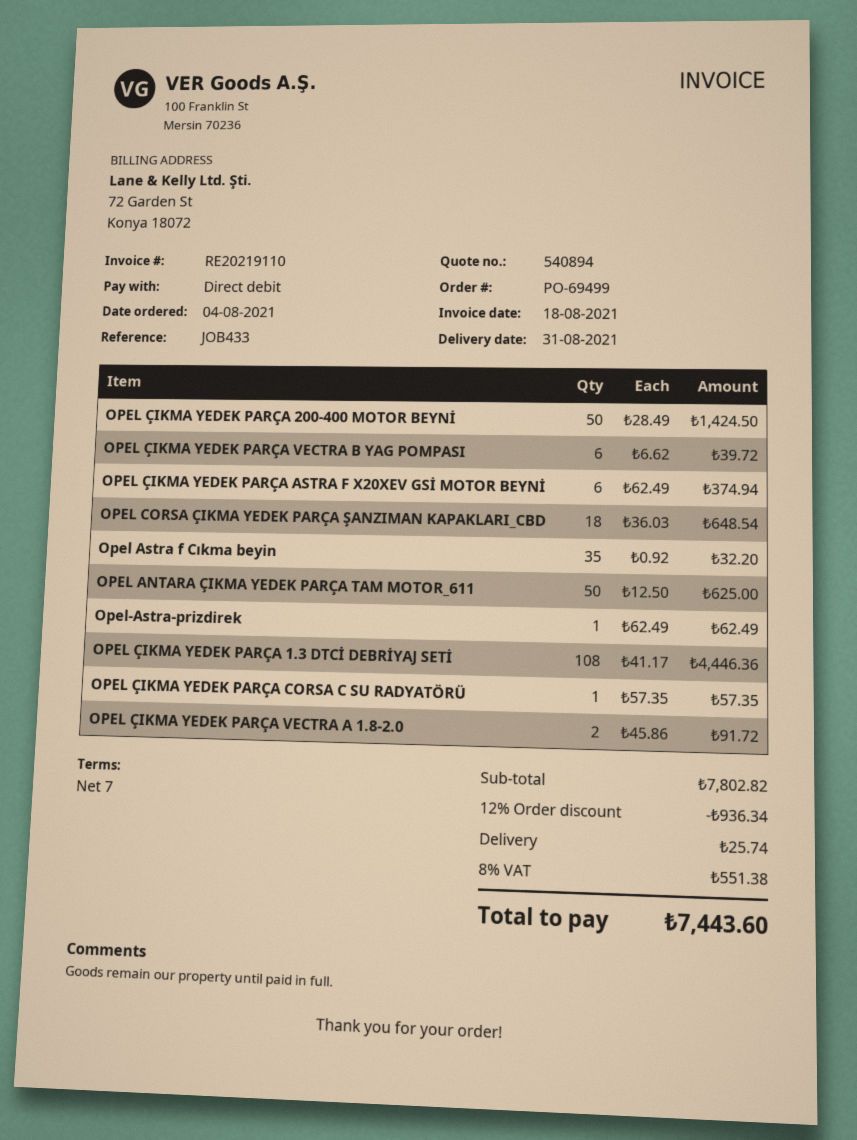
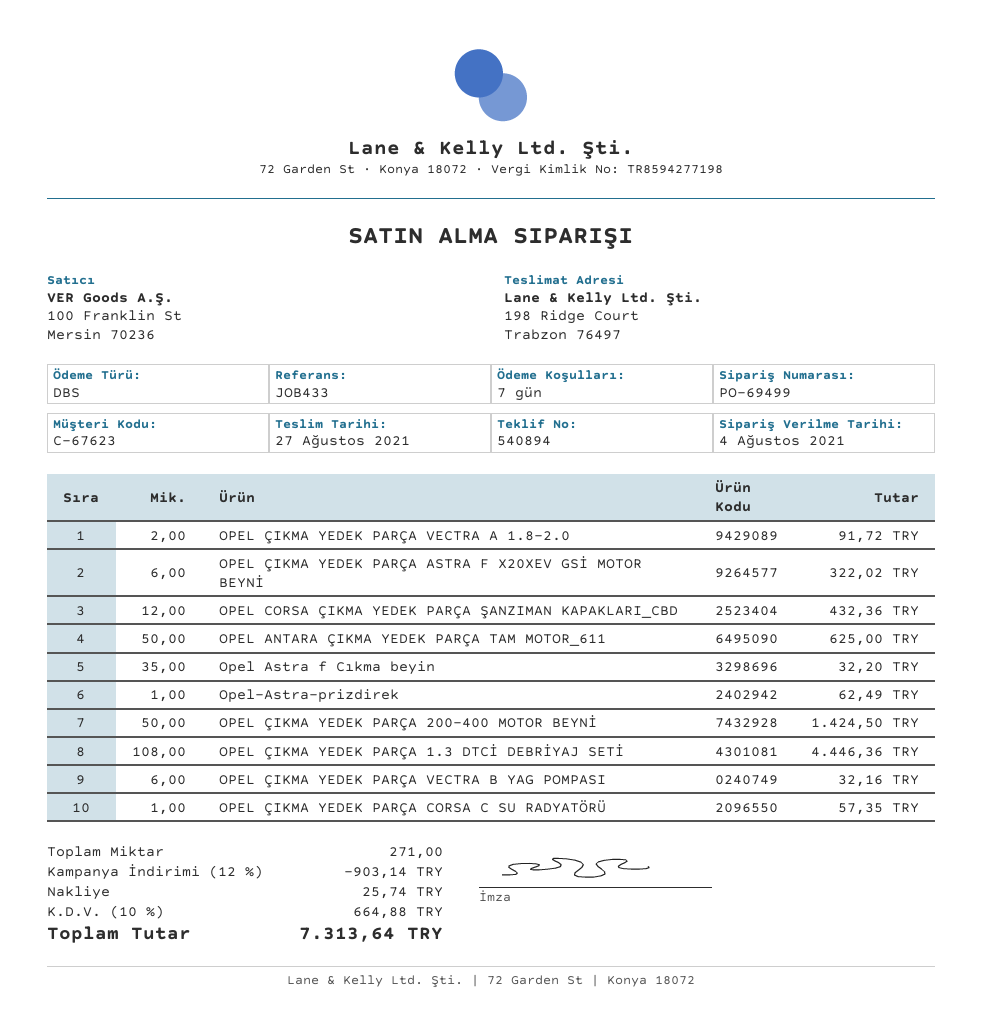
delivery date: 2021-08-31 -> 2021-08-27
OPEL ÇIKMA YEDEK PARÇA VECTRA B YAG POMPASI: 6 for 39.72 -> 6 for 32.16
OPEL ÇIKMA YEDEK PARÇA ASTRA F X20XEV GSİ MOTOR BEYNİ: 6 for 374.94 -> 6 for 322.02
OPEL CORSA ÇIKMA YEDEK PARÇA ŞANZIMAN KAPAKLARI_CBD: 18 for 648.54 -> 12 for 432.36
discount: 12% = 936.34 -> 12% = 903.14
tax: 8% = 551.38 -> 10% = 664.88
total: 7443.60 -> 7313.64

